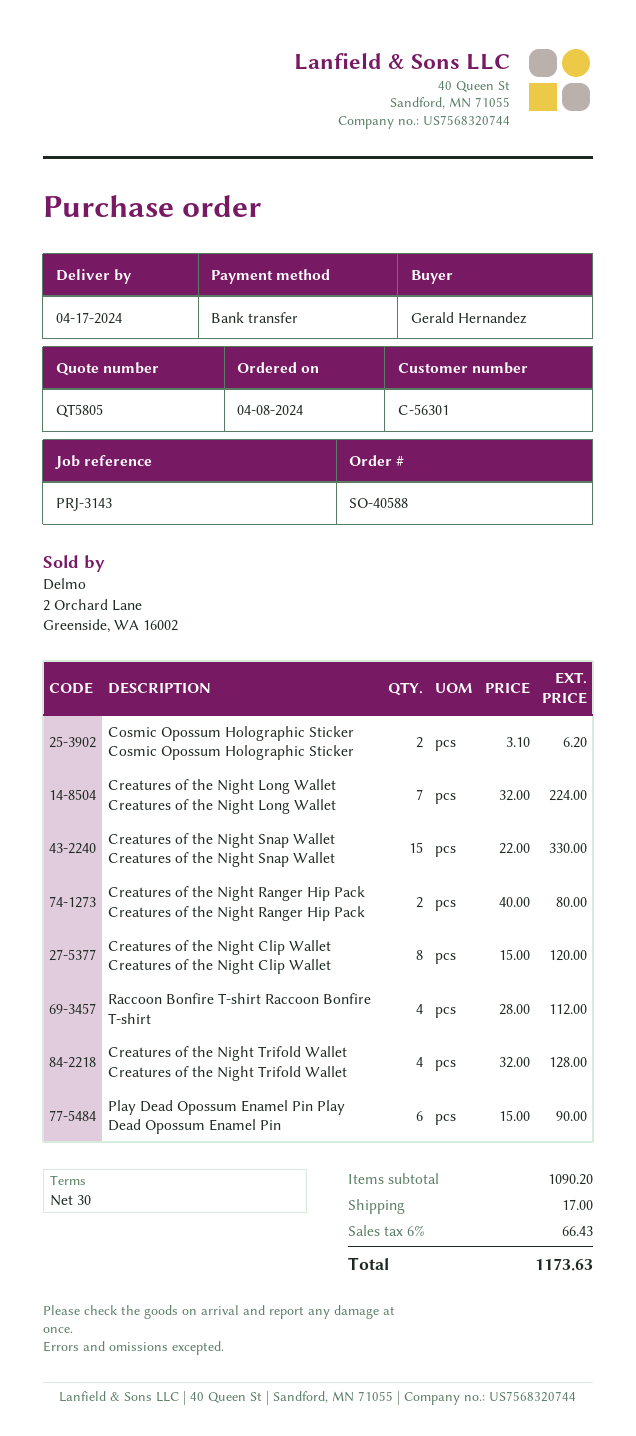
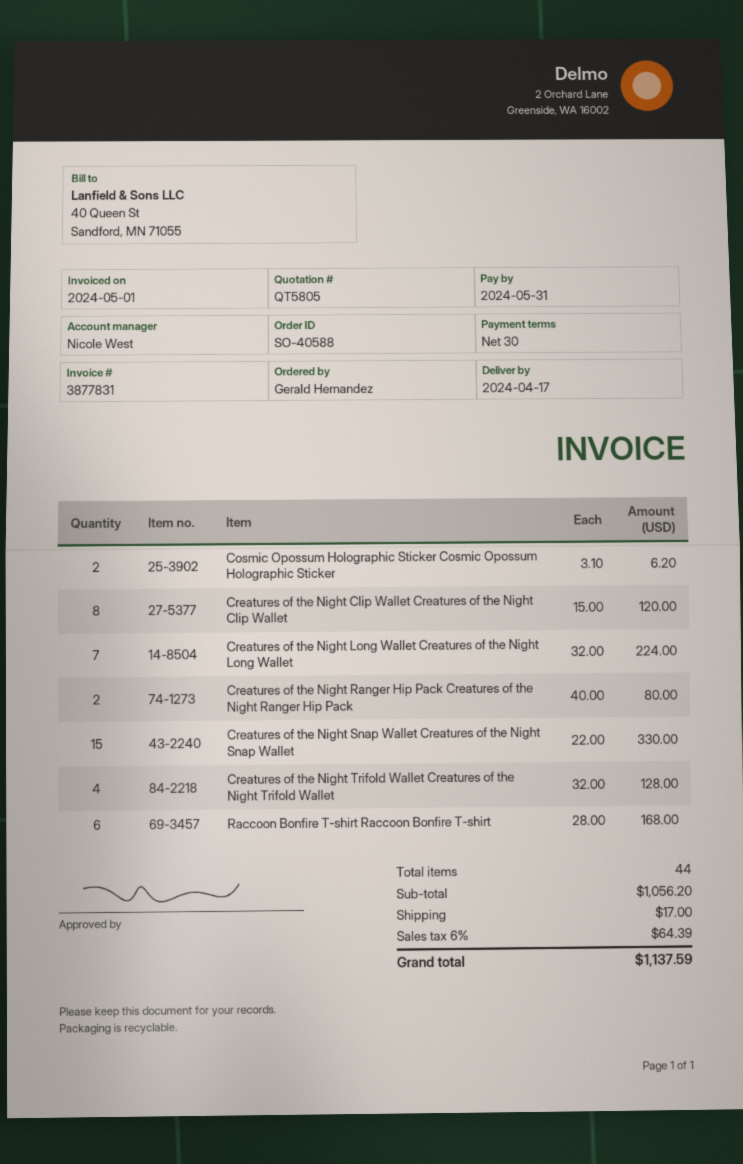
Raccoon Bonfire T-shirt Raccoon Bonfire T-shirt: 4 x 28.00 = 112.00 -> 6 x 28.00 = 168.00
Play Dead Opossum Enamel Pin Play Dead Opossum Enamel Pin: 6 x 15.00 = 90.00 -> none
subtotal: 1090.20 -> 1056.20
tax: 6% = 66.43 -> 6% = 64.39
total: 1173.63 -> 1137.59

